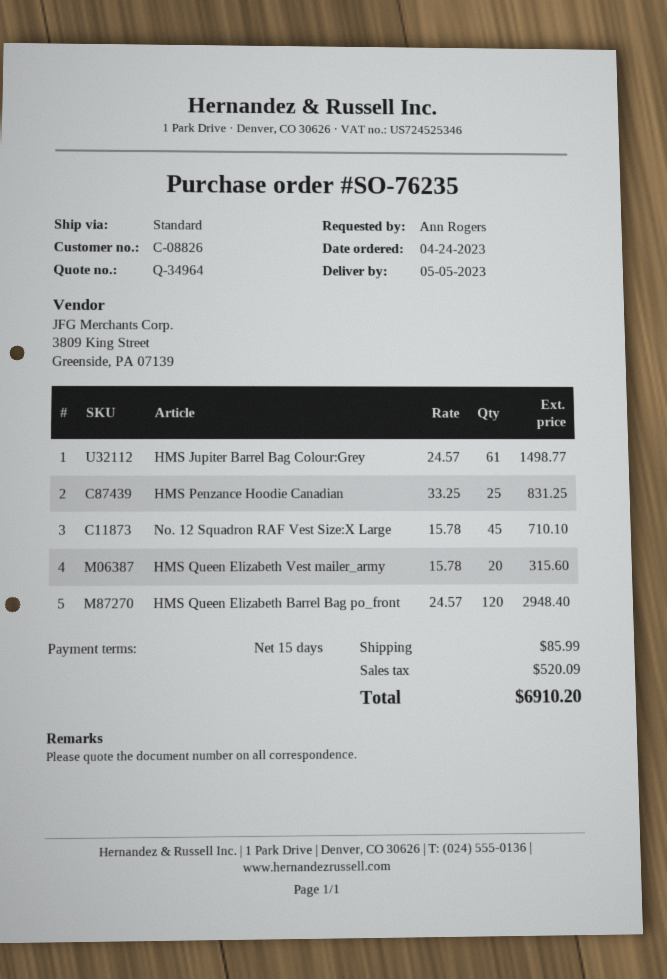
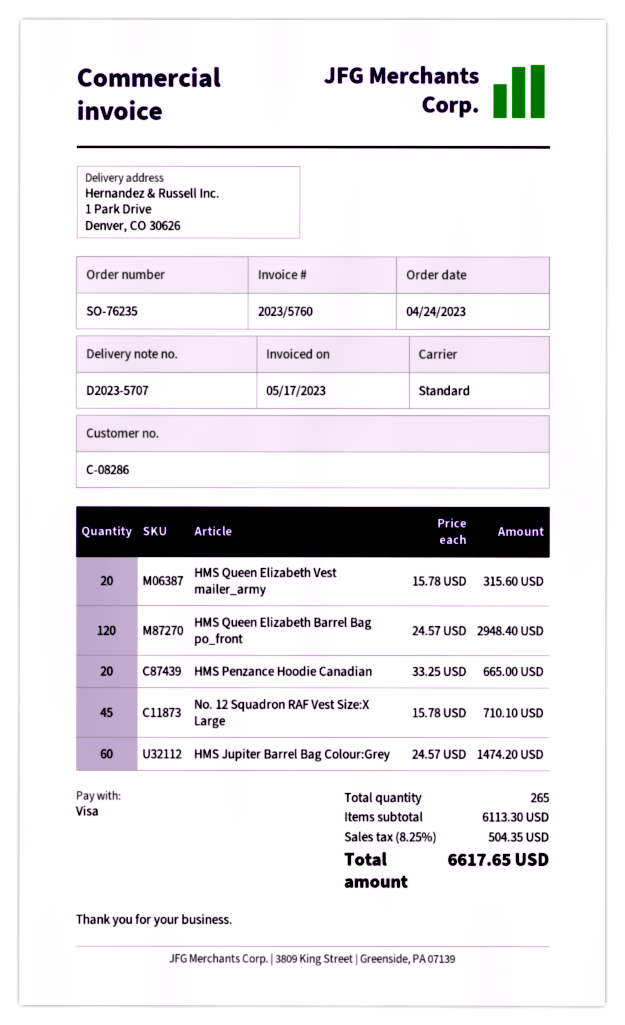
customer number: C-08826 -> C-08286
HMS Jupiter Barrel Bag Colour:Grey: 61 x 24.57 = 1498.77 -> 60 x 24.57 = 1474.20
HMS Penzance Hoodie Canadian: 25 x 33.25 = 831.25 -> 20 x 33.25 = 665.00
shipping: 85.99 -> none
tax: 520.09 -> 504.35
total: 6910.20 -> 6617.65

